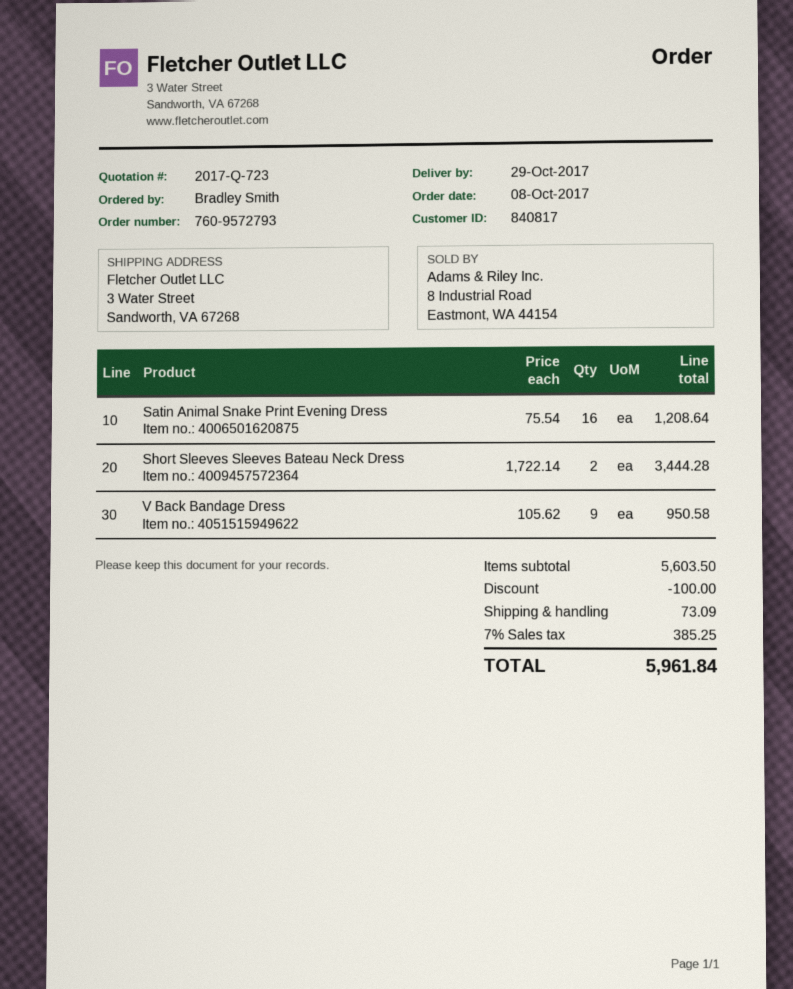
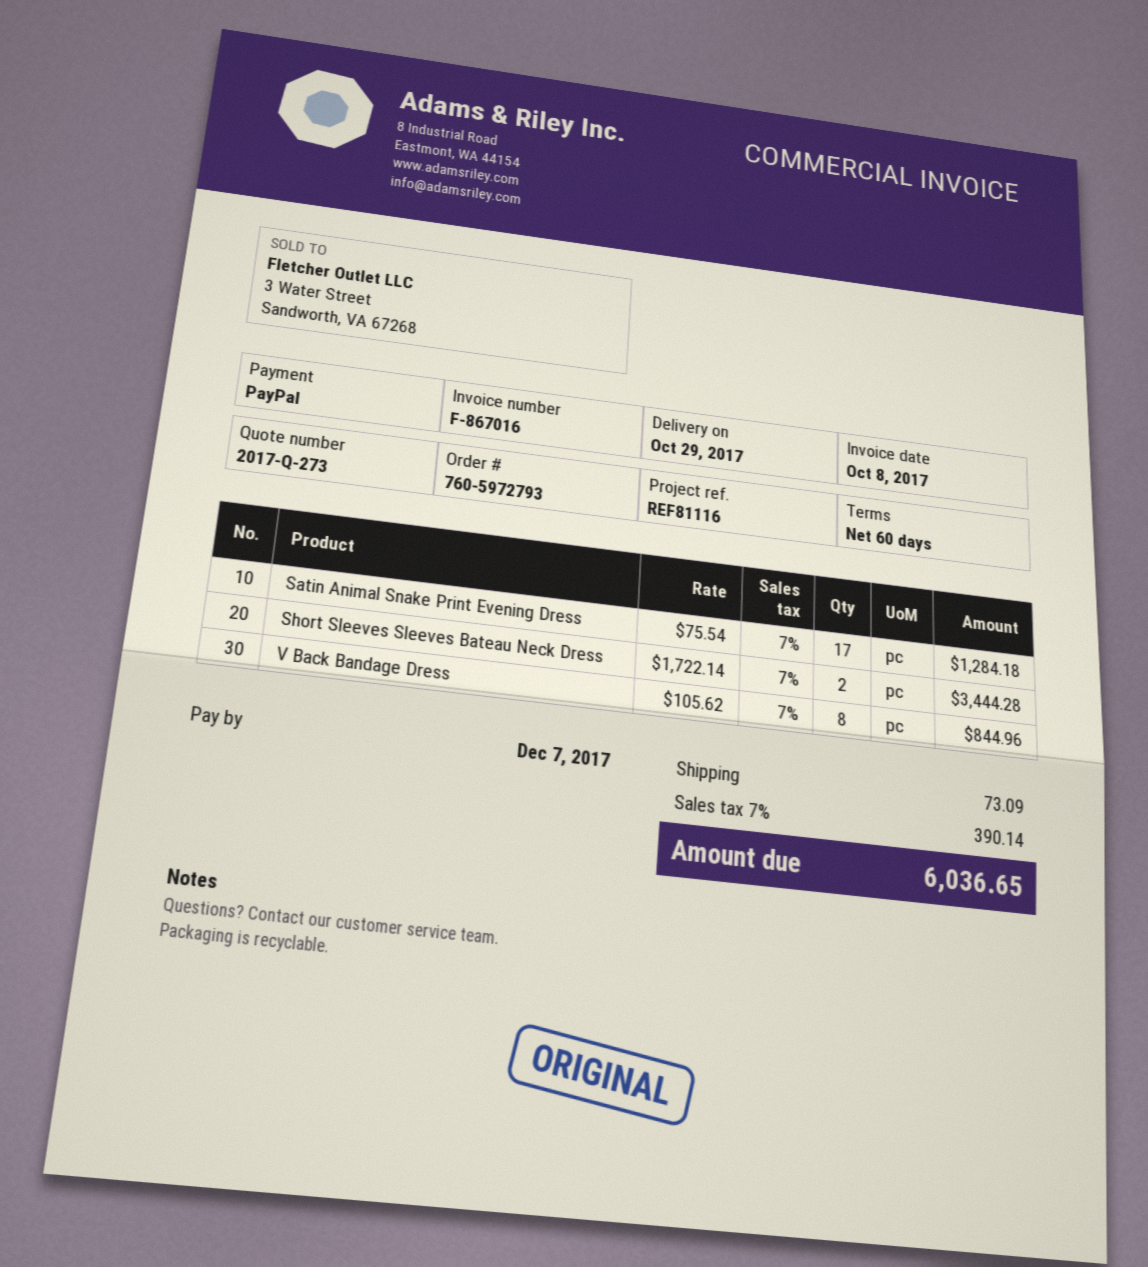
quote number: 2017-Q-723 -> 2017-Q-273
order number: 760-9572793 -> 760-5972793
Satin Animal Snake Print Evening Dress: 16 x 75.54 = 1208.64 -> 17 x 75.54 = 1284.18
V Back Bandage Dress: 9 x 105.62 = 950.58 -> 8 x 105.62 = 844.96
discount: 100.00 -> none
tax: 7% = 385.25 -> 7% = 390.14
total: 5961.84 -> 6036.65

